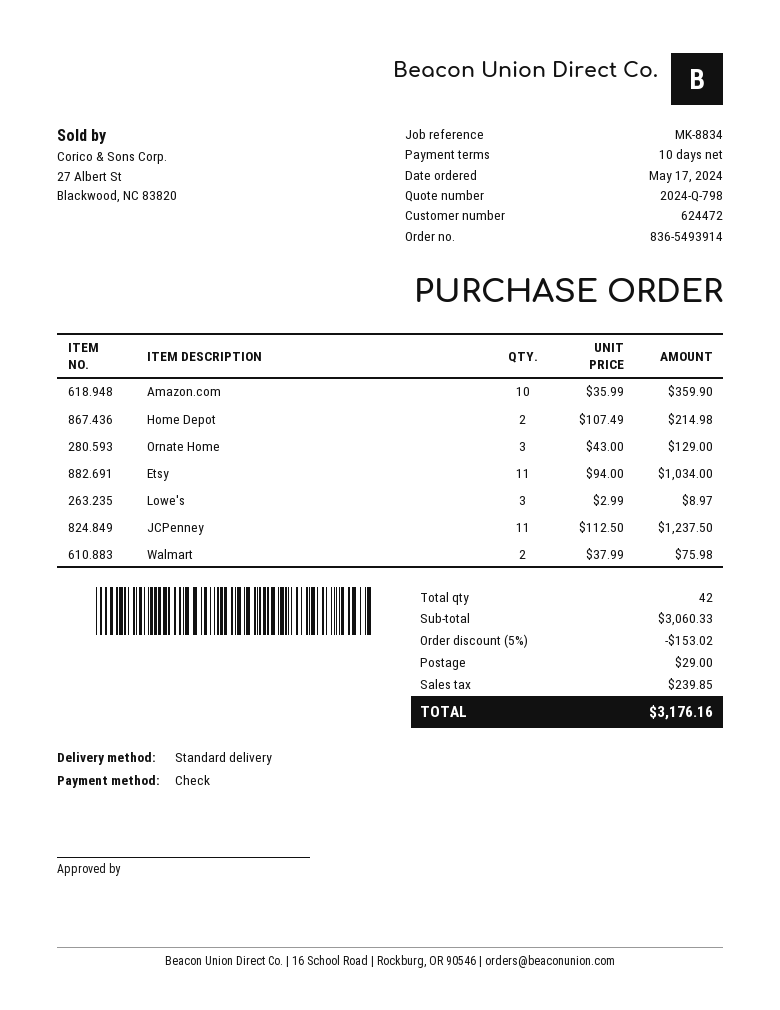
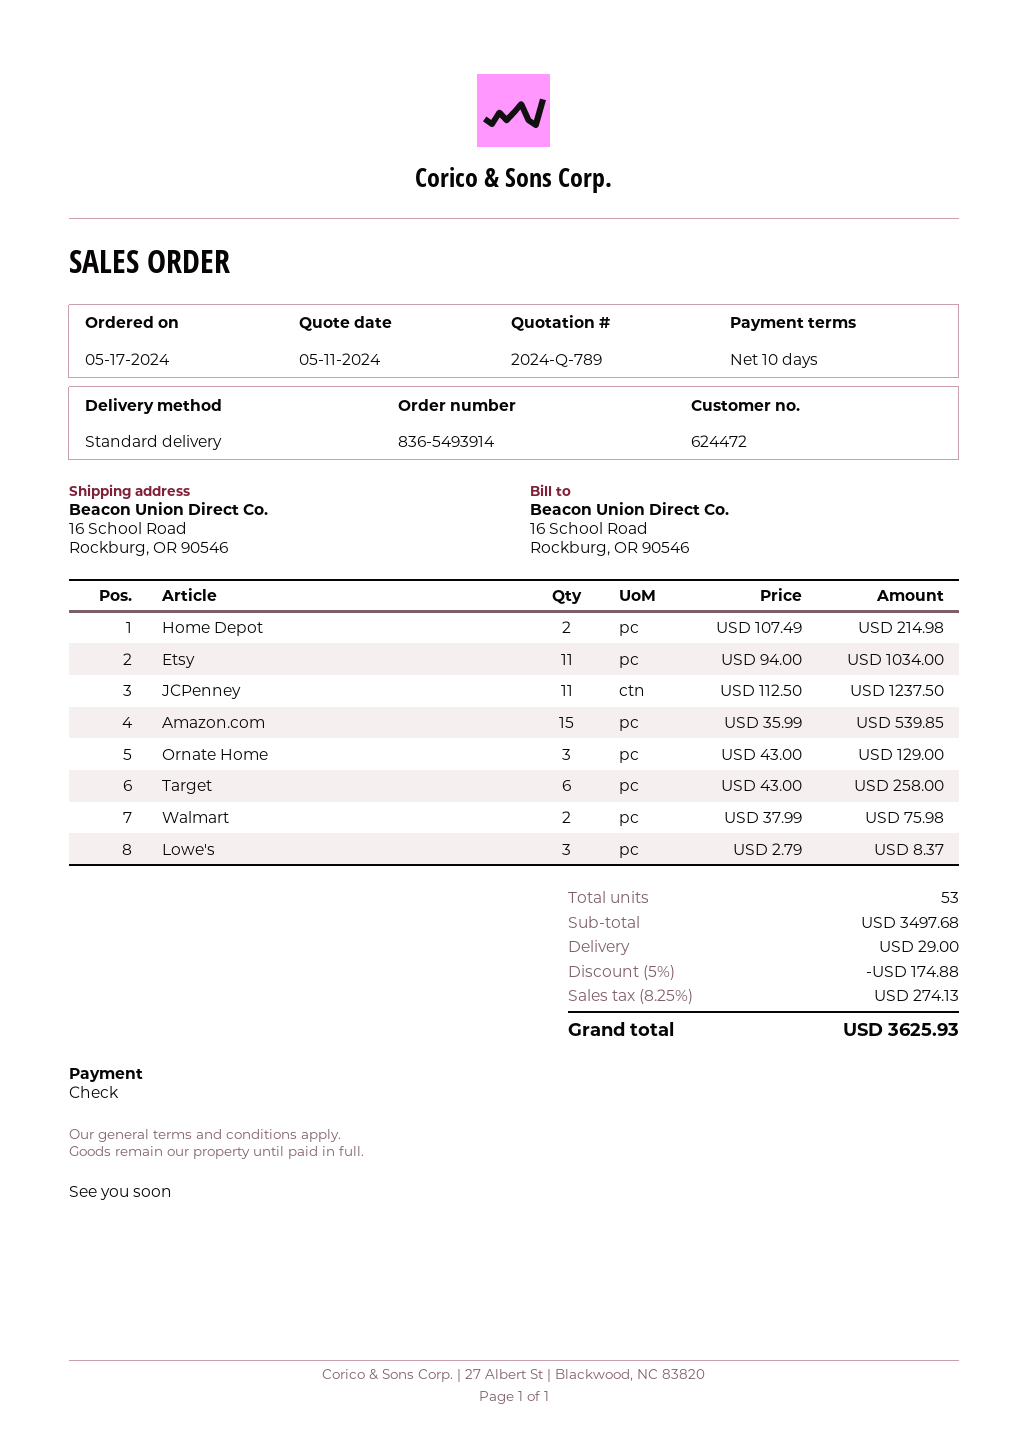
quote number: 2024-Q-798 -> 2024-Q-789
Amazon.com: 10 x 35.99 = 359.90 -> 15 x 35.99 = 539.85
Lowe's: 3 x 2.99 = 8.97 -> 3 x 2.79 = 8.37
Target: none -> 6 x 43.00 = 258.00
total quantity: 42 -> 53
subtotal: 3060.33 -> 3497.68
discount: 5% = 153.02 -> 5% = 174.88
tax: 239.85 -> 274.13
total: 3176.16 -> 3625.93

